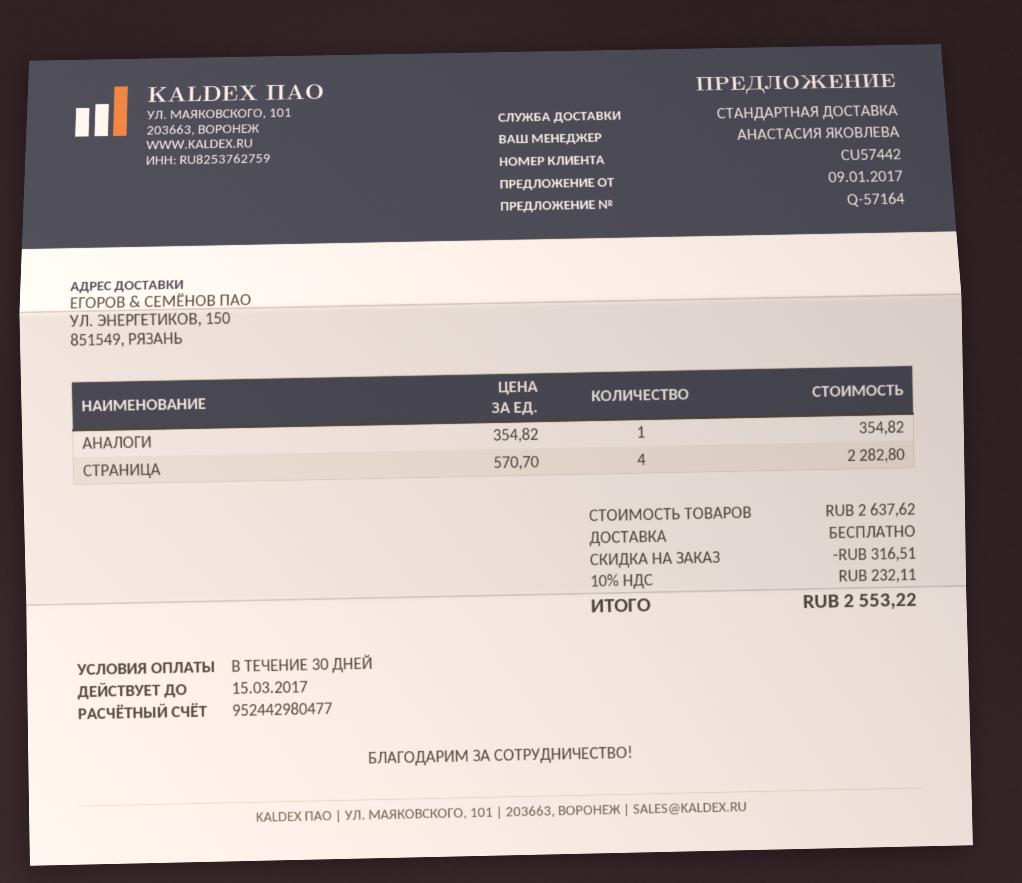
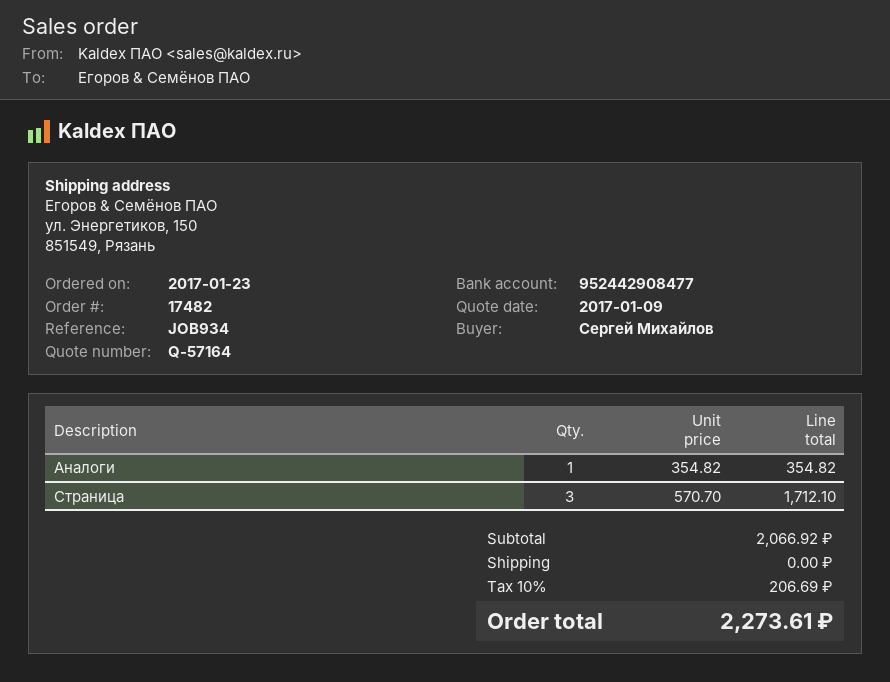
bank account: 952442980477 -> 952442908477
СТРАНИЦА: 4 x 570.70 = 2282.80 -> 3 x 570.70 = 1712.10
subtotal: 2637.62 -> 2066.92
discount: 316.51 -> none
tax: 10% = 232.11 -> 10% = 206.69
total: 2553.22 -> 2273.61

